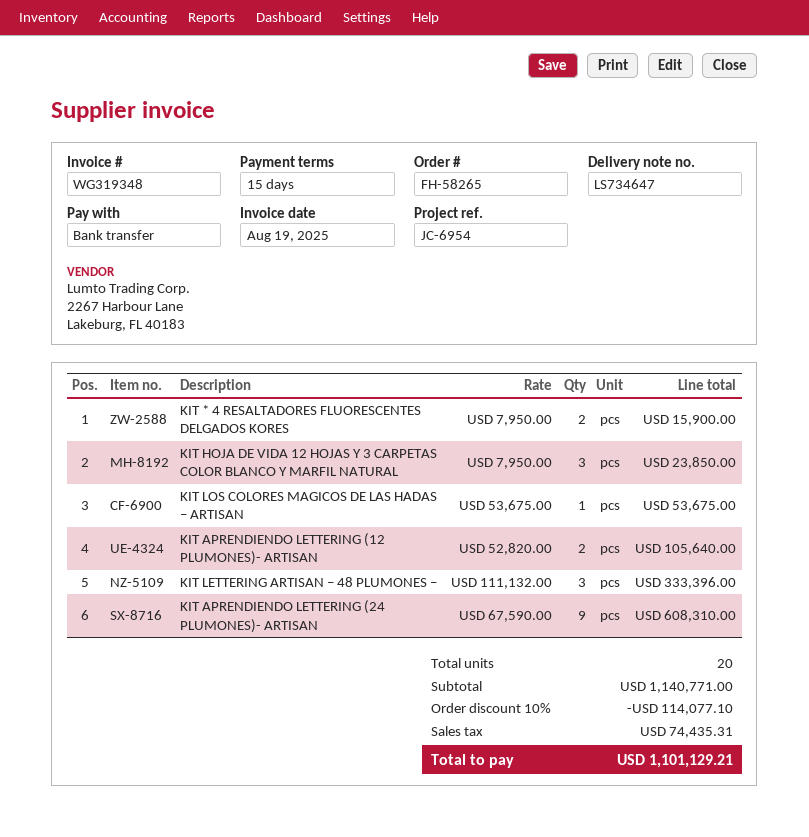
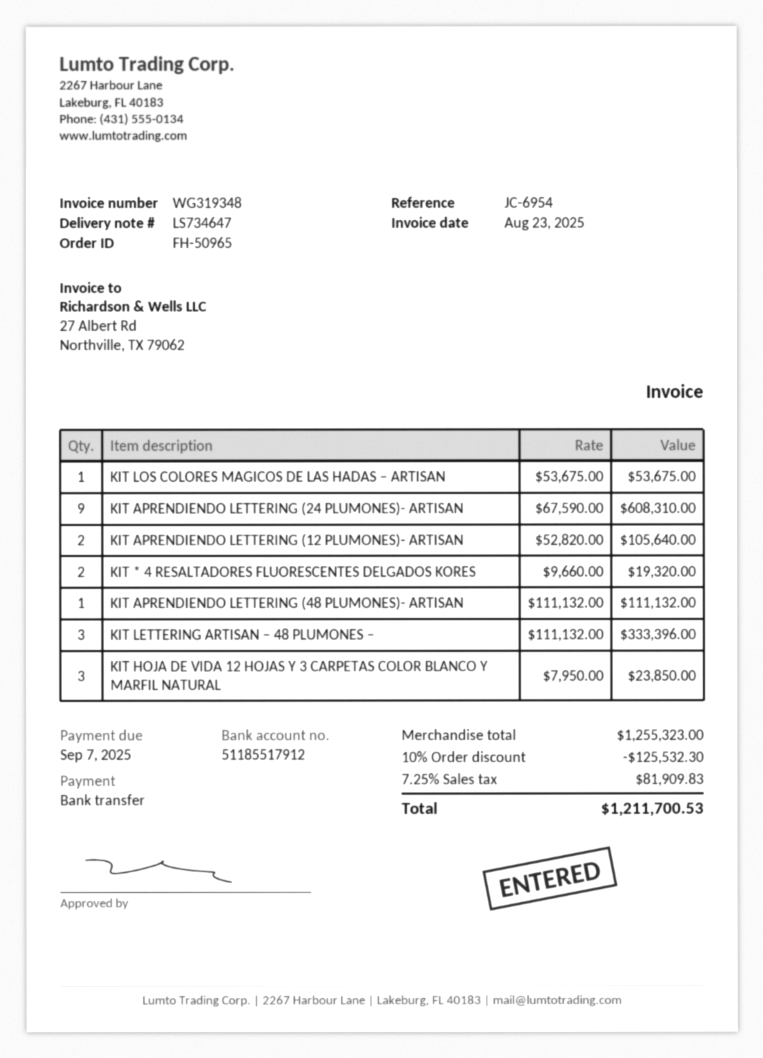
order number: FH-58265 -> FH-50965
invoice date: 2025-08-19 -> 2025-08-23
KIT * 4 RESALTADORES FLUORESCENTES DELGADOS KORES: 2 x 7950.00 = 15900.00 -> 2 x 9660.00 = 19320.00
KIT APRENDIENDO LETTERING (48 PLUMONES)- ARTISAN: none -> 1 x 111132.00 = 111132.00
subtotal: 1140771.00 -> 1255323.00
discount: 10% = 114077.10 -> 10% = 125532.30
tax: 74435.31 -> 81909.83
total: 1101129.21 -> 1211700.53

